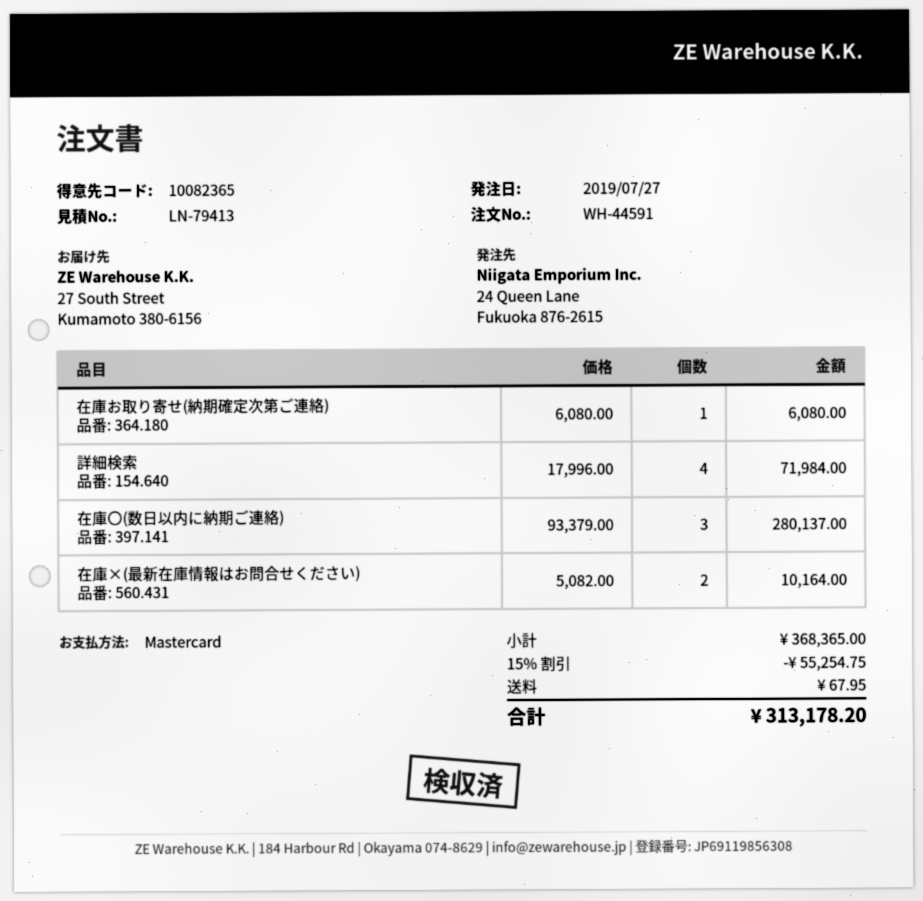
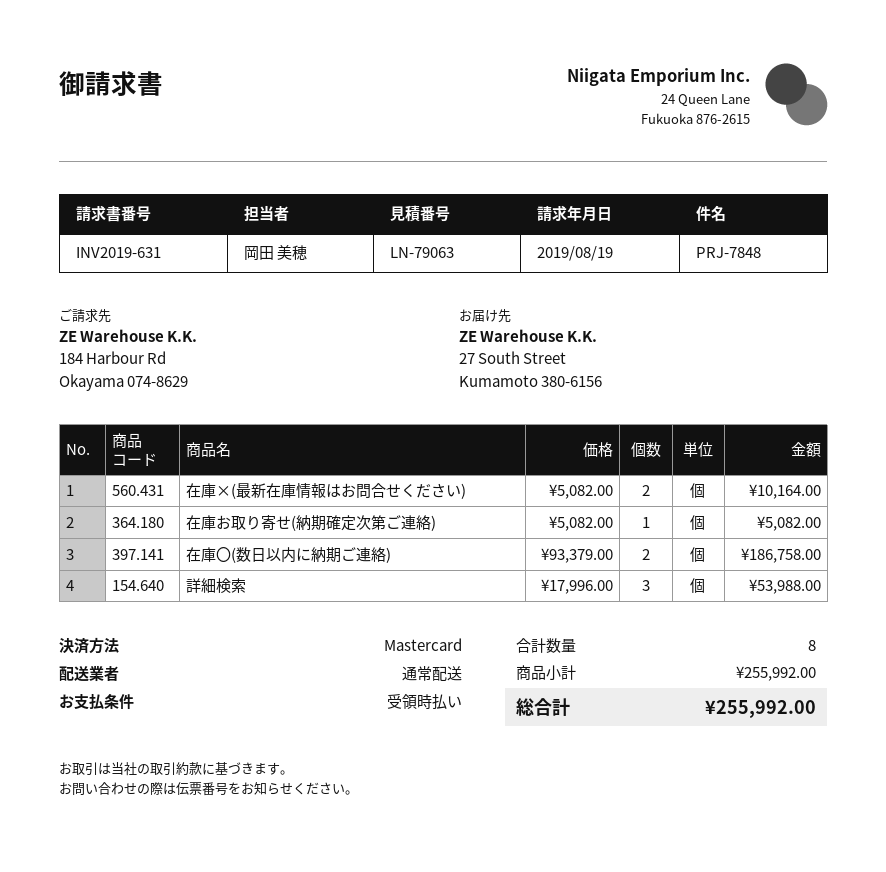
quote number: LN-79413 -> LN-79063
在庫お取り寄せ(納期確定次第ご連絡): 1 x 6080.00 = 6080.00 -> 1 x 5082.00 = 5082.00
詳細検索: 4 x 17996.00 = 71984.00 -> 3 x 17996.00 = 53988.00
在庫〇(数日以内に納期ご連絡): 3 x 93379.00 = 280137.00 -> 2 x 93379.00 = 186758.00
subtotal: 368365.00 -> 255992.00
discount: 15% = 55254.75 -> none
shipping: 67.95 -> none
total: 313178.20 -> 255992.00

